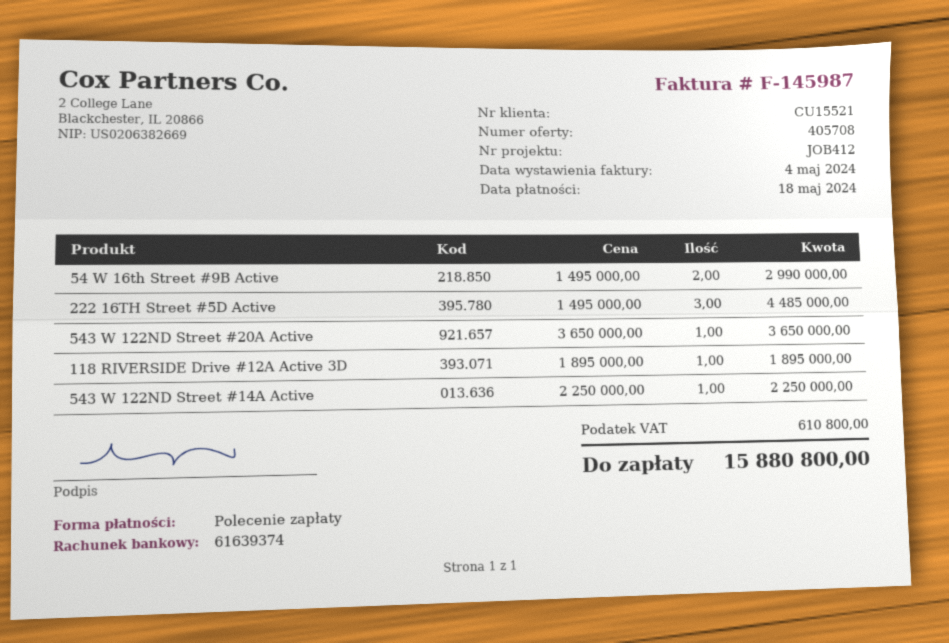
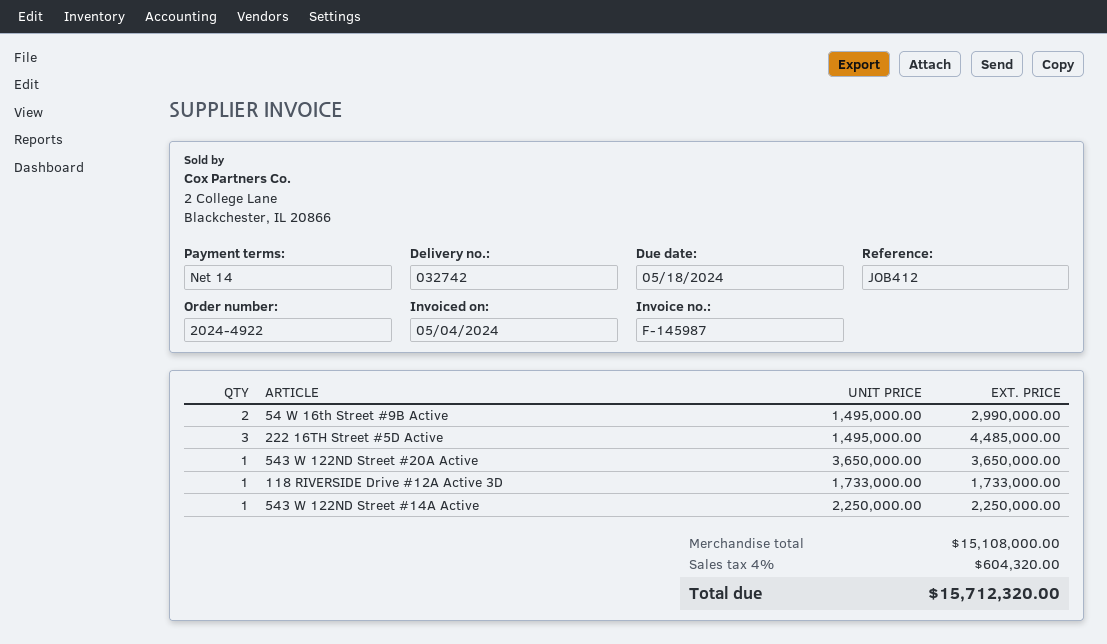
118 RIVERSIDE Drive #12A Active 3D: 1 x 1895000.00 = 1895000.00 -> 1 x 1733000.00 = 1733000.00
tax: 610800.00 -> 604320.00
total: 15880800.00 -> 15712320.00

